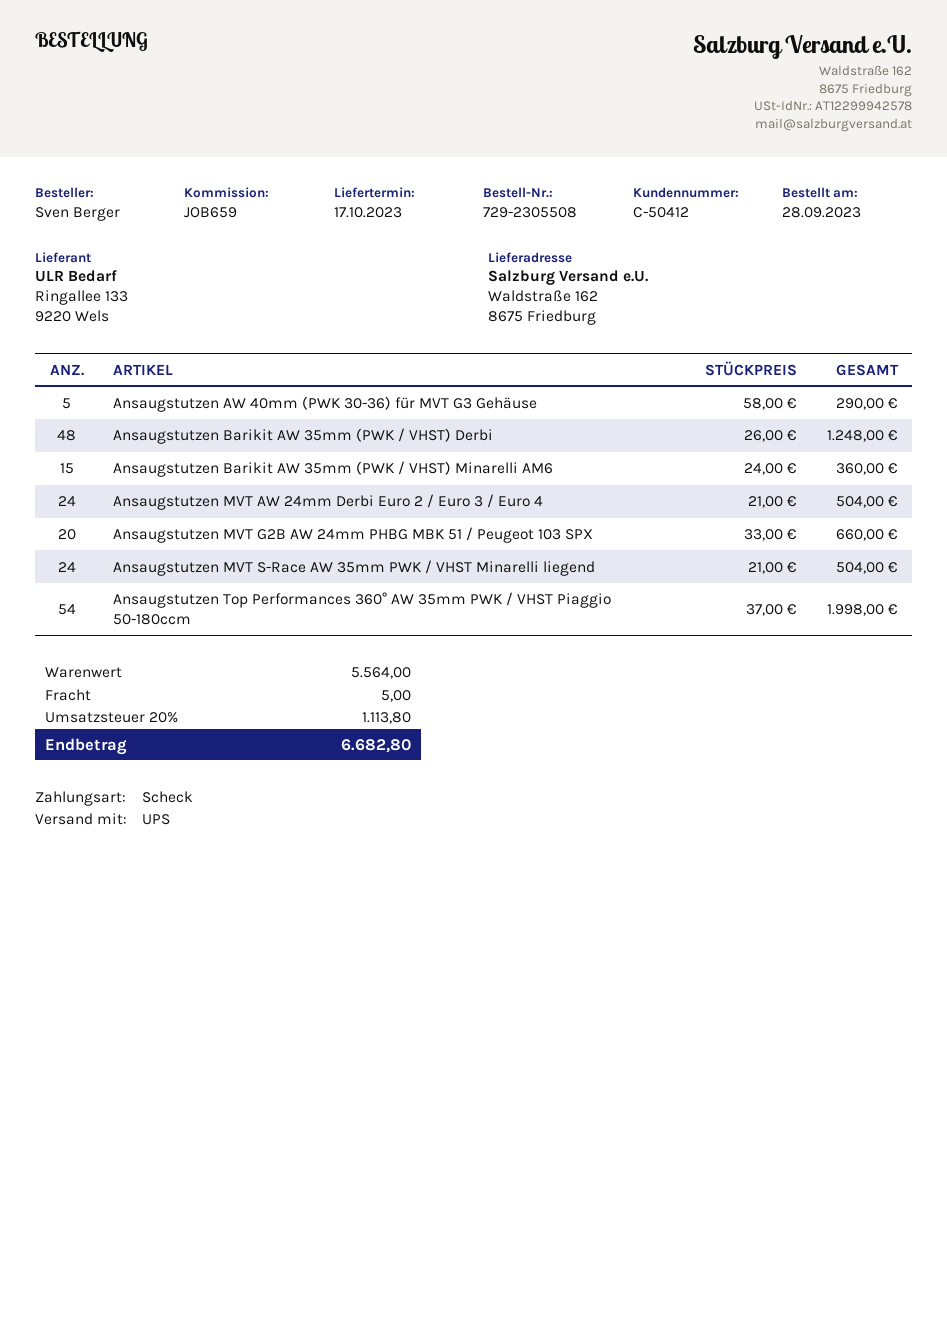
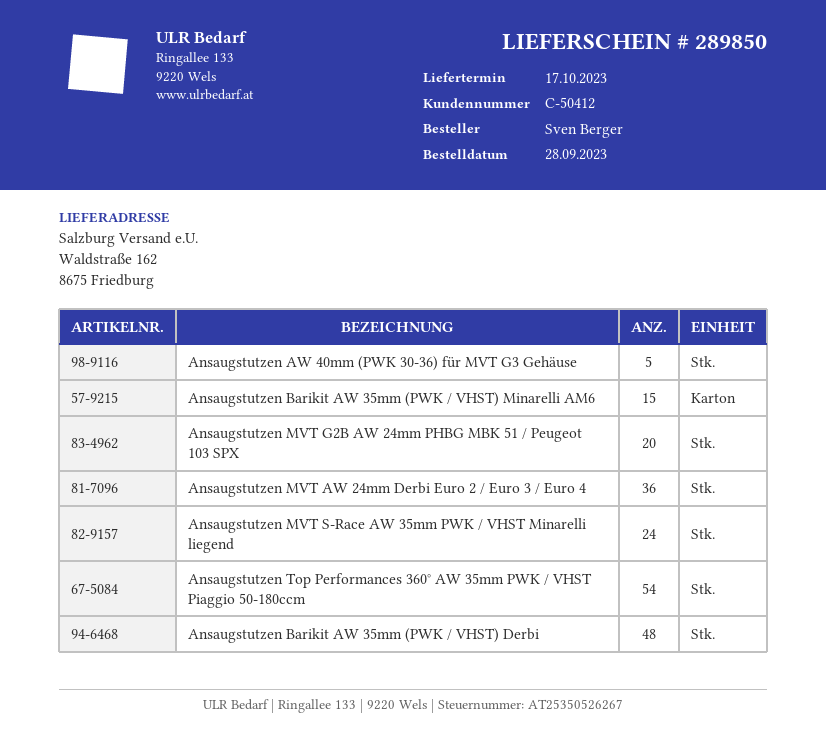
Ansaugstutzen MVT AW 24mm Derbi Euro 2 / Euro 3 / Euro 4: 24 -> 36

